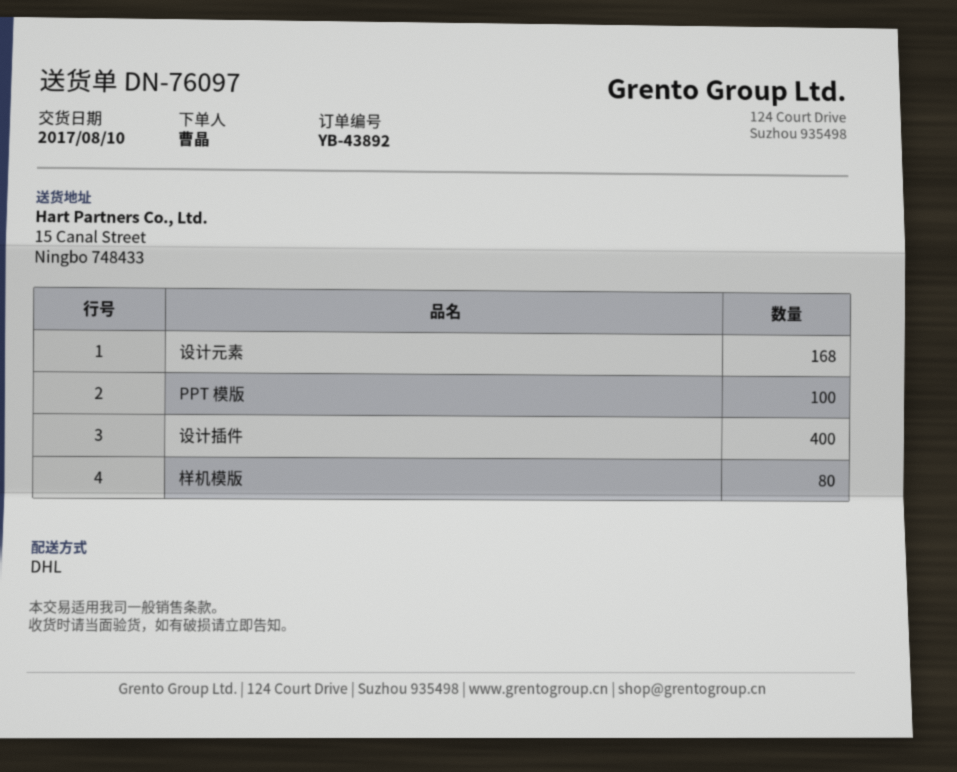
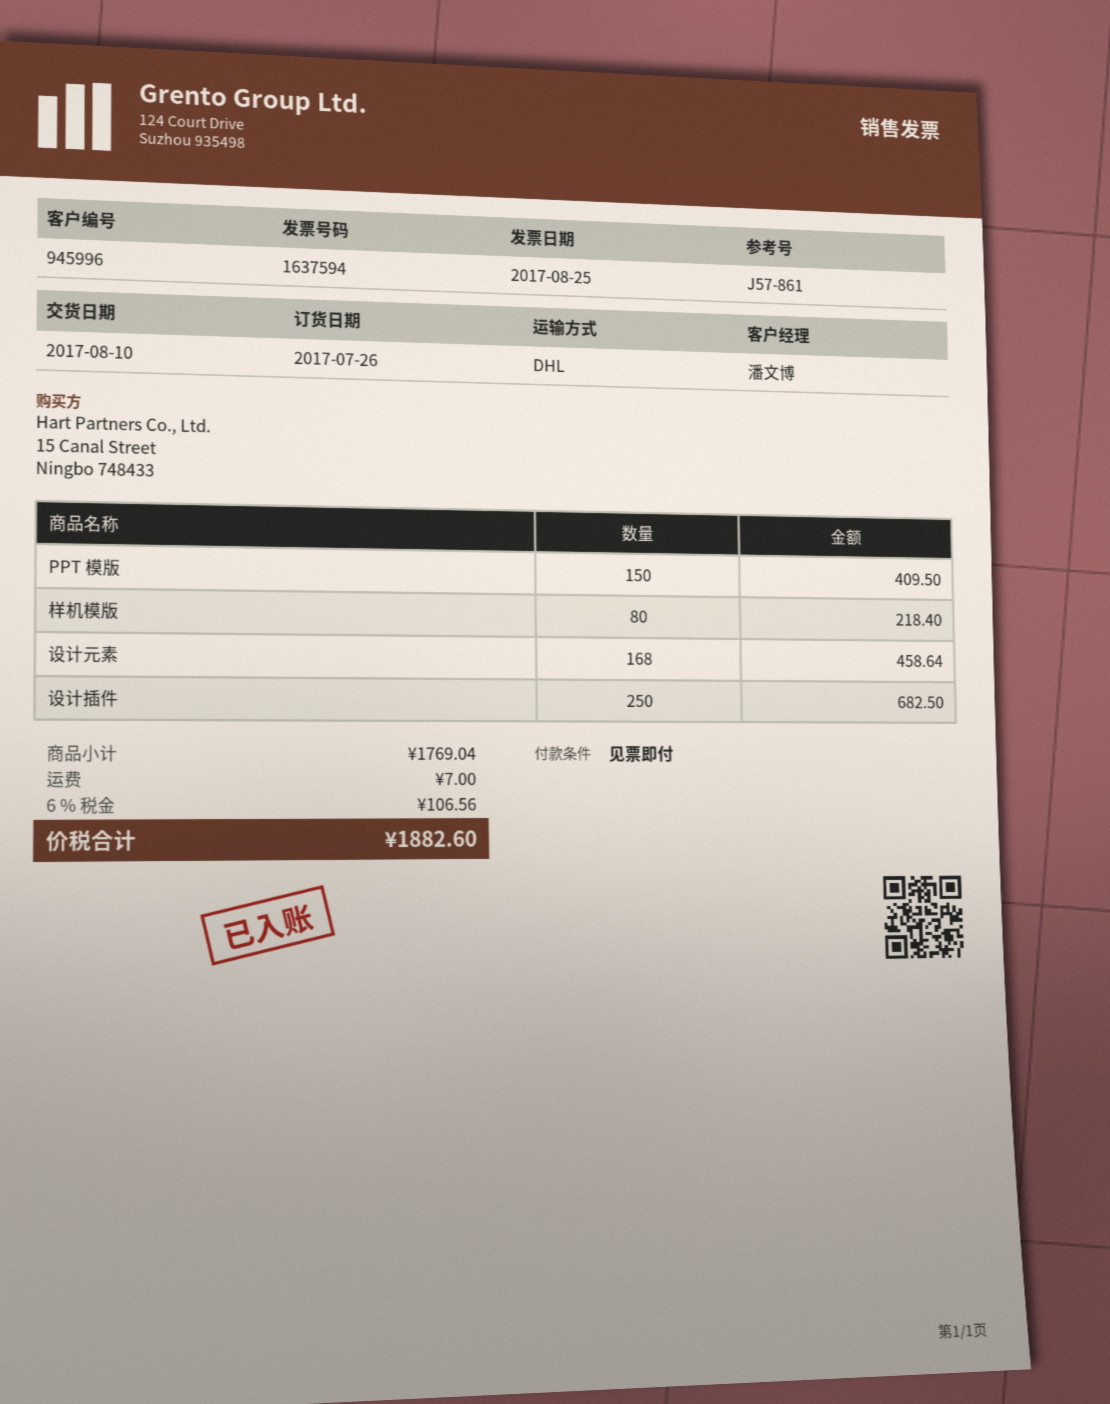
PPT 模版: 100 -> 150
设计插件: 400 -> 250

